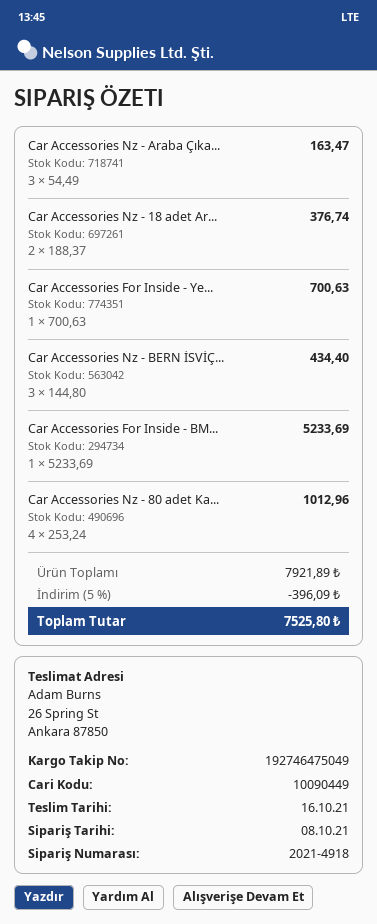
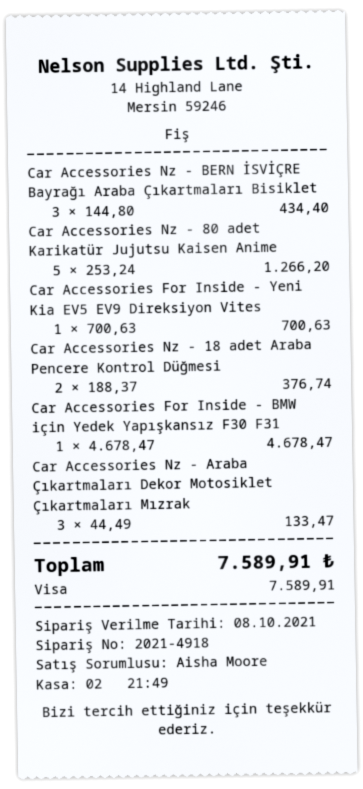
Car Accessories Nz - Araba Çıka...: 3 x 54.49 = 163.47 -> 3 x 44.49 = 133.47
Car Accessories For Inside - BM...: 1 x 5233.69 = 5233.69 -> 1 x 4678.47 = 4678.47
Car Accessories Nz - 80 adet Ka...: 4 x 253.24 = 1012.96 -> 5 x 253.24 = 1266.20
discount: 5% = 396.09 -> none
total: 7525.80 -> 7589.91

